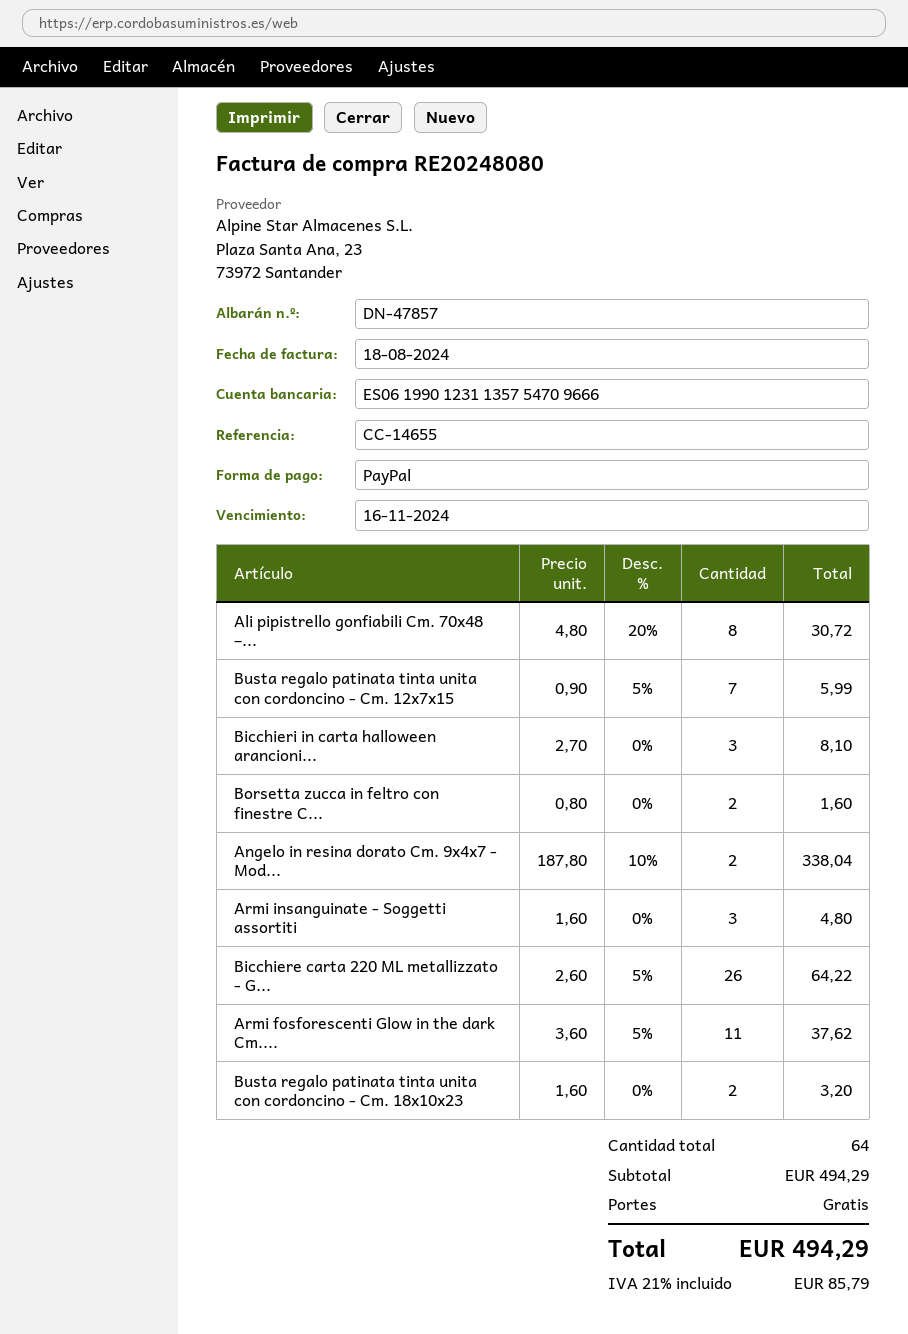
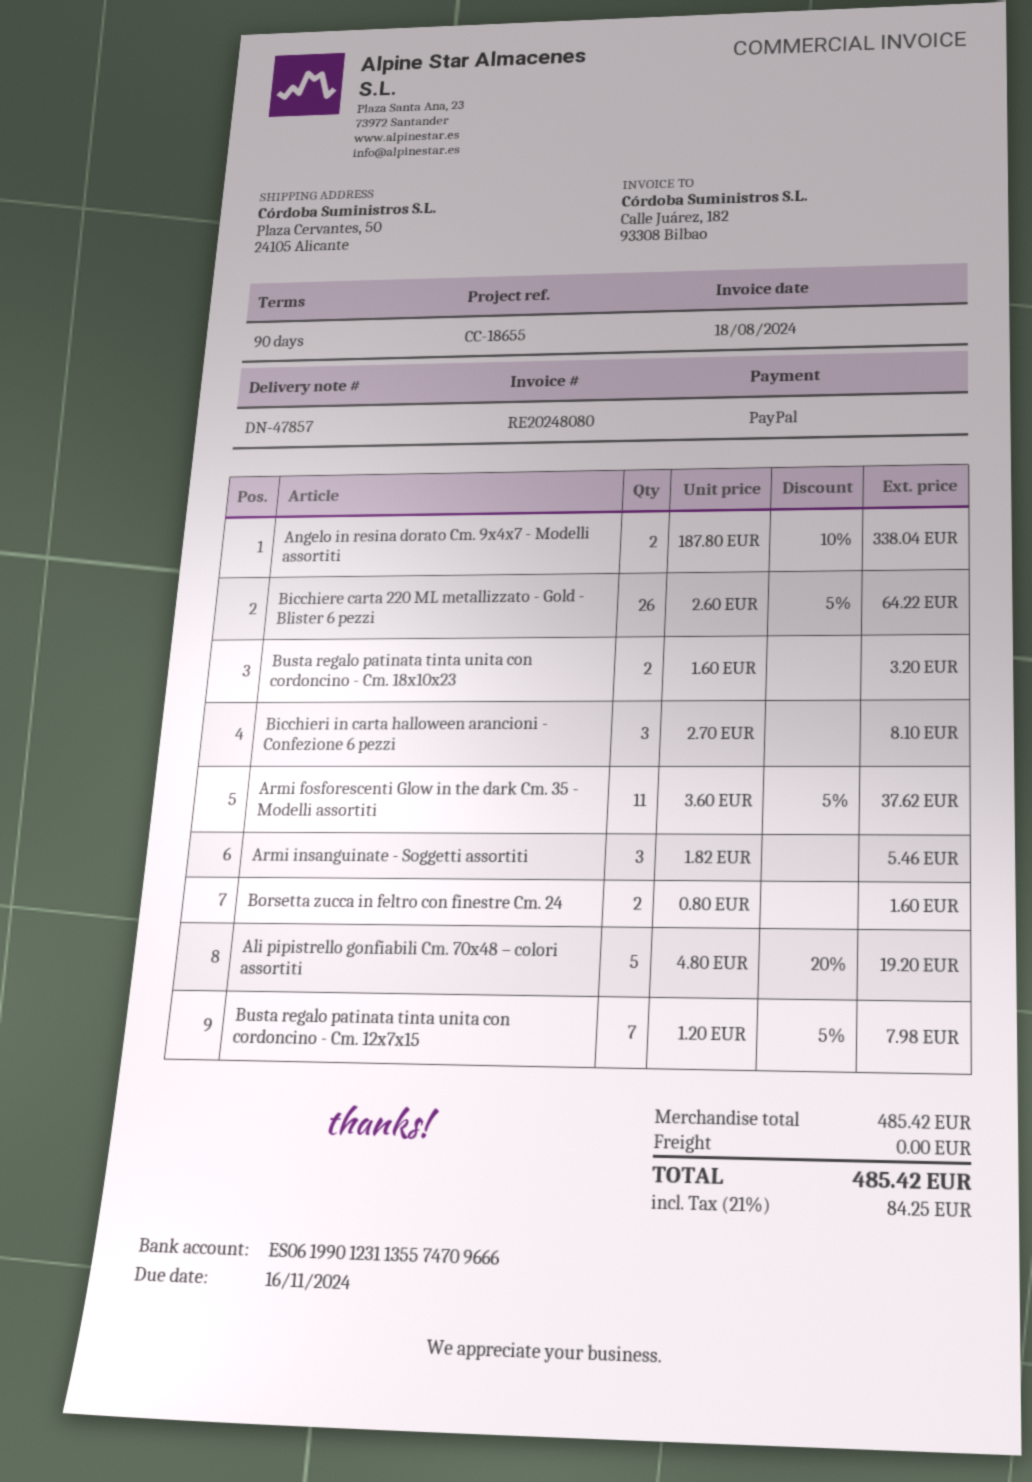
reference: CC-14655 -> CC-18655
bank account: ES0619901231135754709666 -> ES0619901231135574709666
Ali pipistrello gonfiabili Cm. 70x48 –...: 8 x 4.80 - 20% = 30.72 -> 5 x 4.80 - 20% = 19.20
Busta regalo patinata tinta unita con cordoncino - Cm. 12x7x15: 7 x 0.90 - 5% = 5.99 -> 7 x 1.20 - 5% = 7.98
Armi insanguinate - Soggetti assortiti: 3 x 1.60 = 4.80 -> 3 x 1.82 = 5.46
subtotal: 494.29 -> 485.42
tax: 21% = 85.79 -> 21% = 84.25
total: 494.29 -> 485.42

